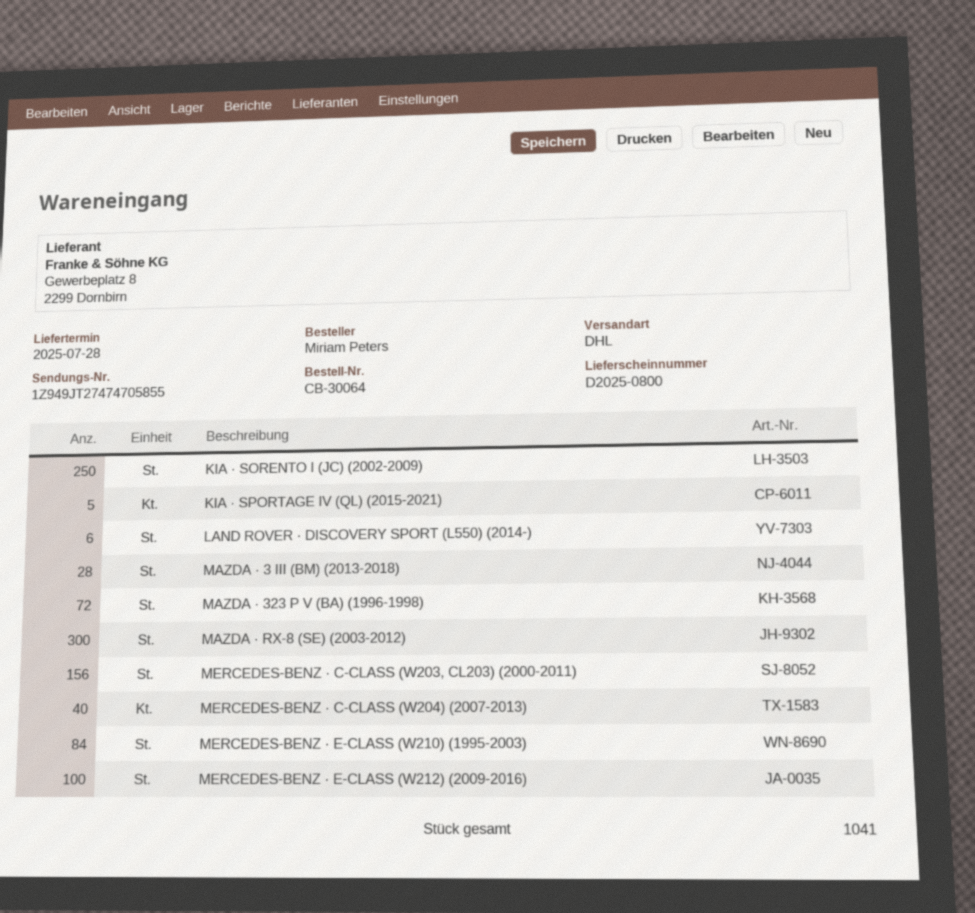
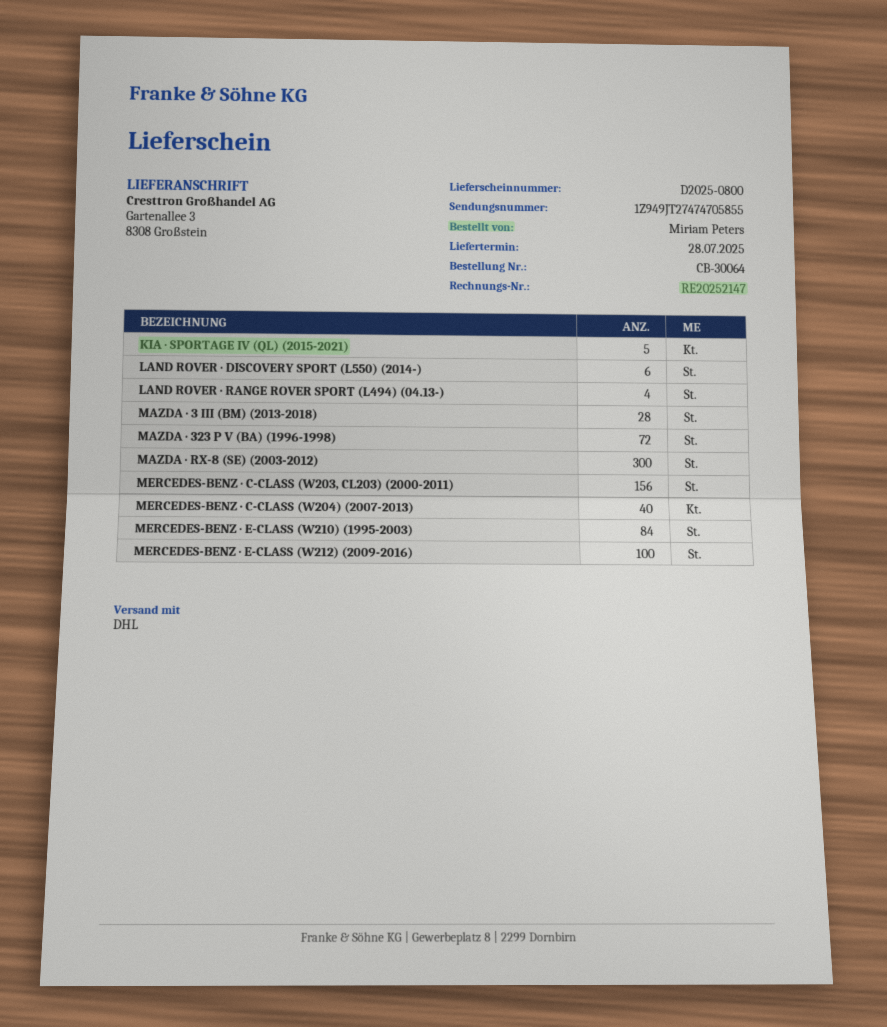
KIA · SORENTO I (JC) (2002-2009): 250 -> none
LAND ROVER · RANGE ROVER SPORT (L494) (04.13-): none -> 4

